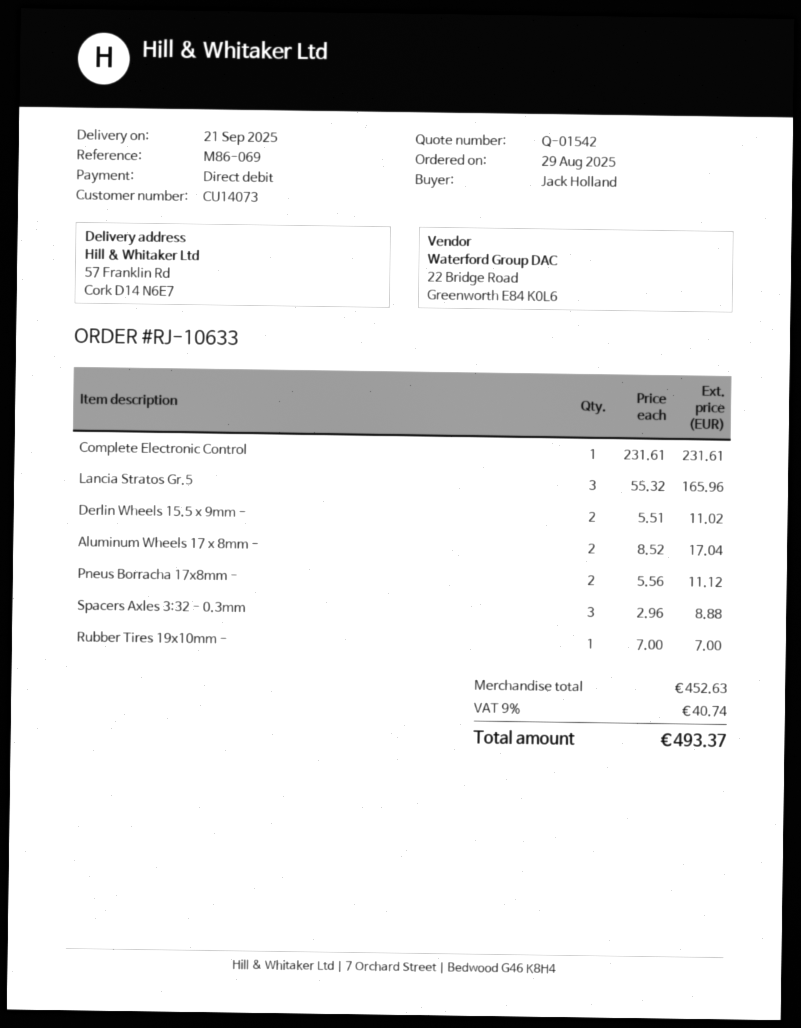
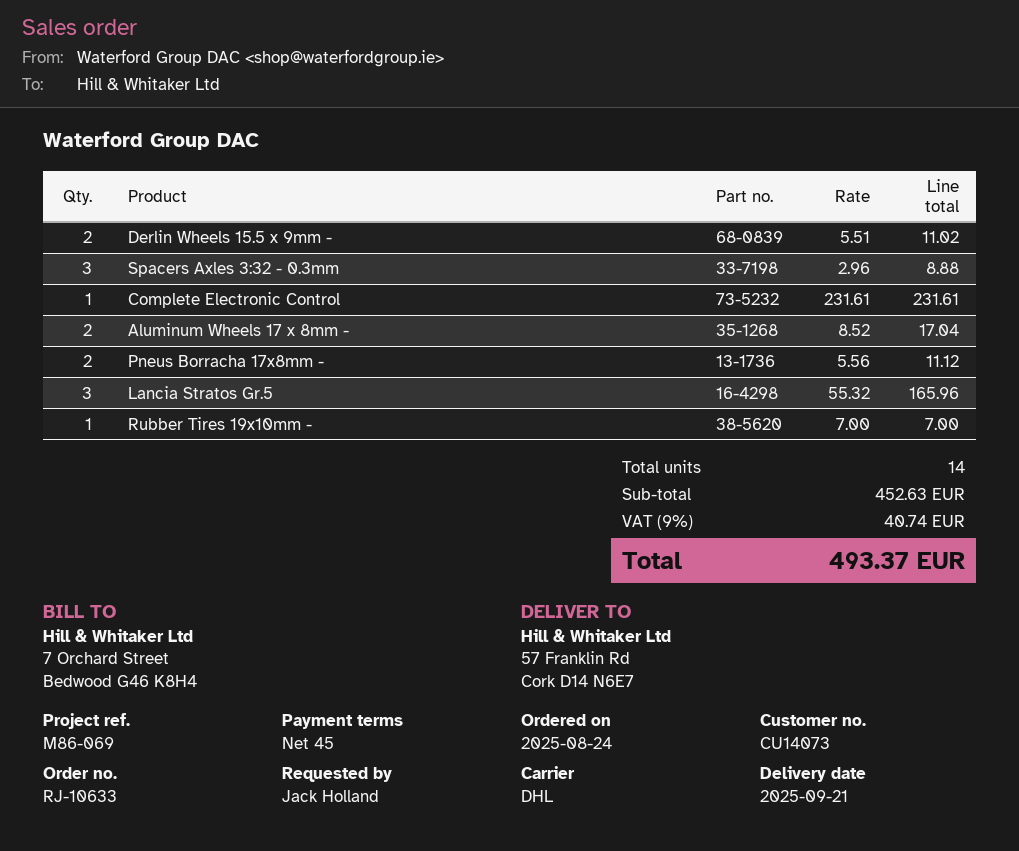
order date: 2025-08-29 -> 2025-08-24

